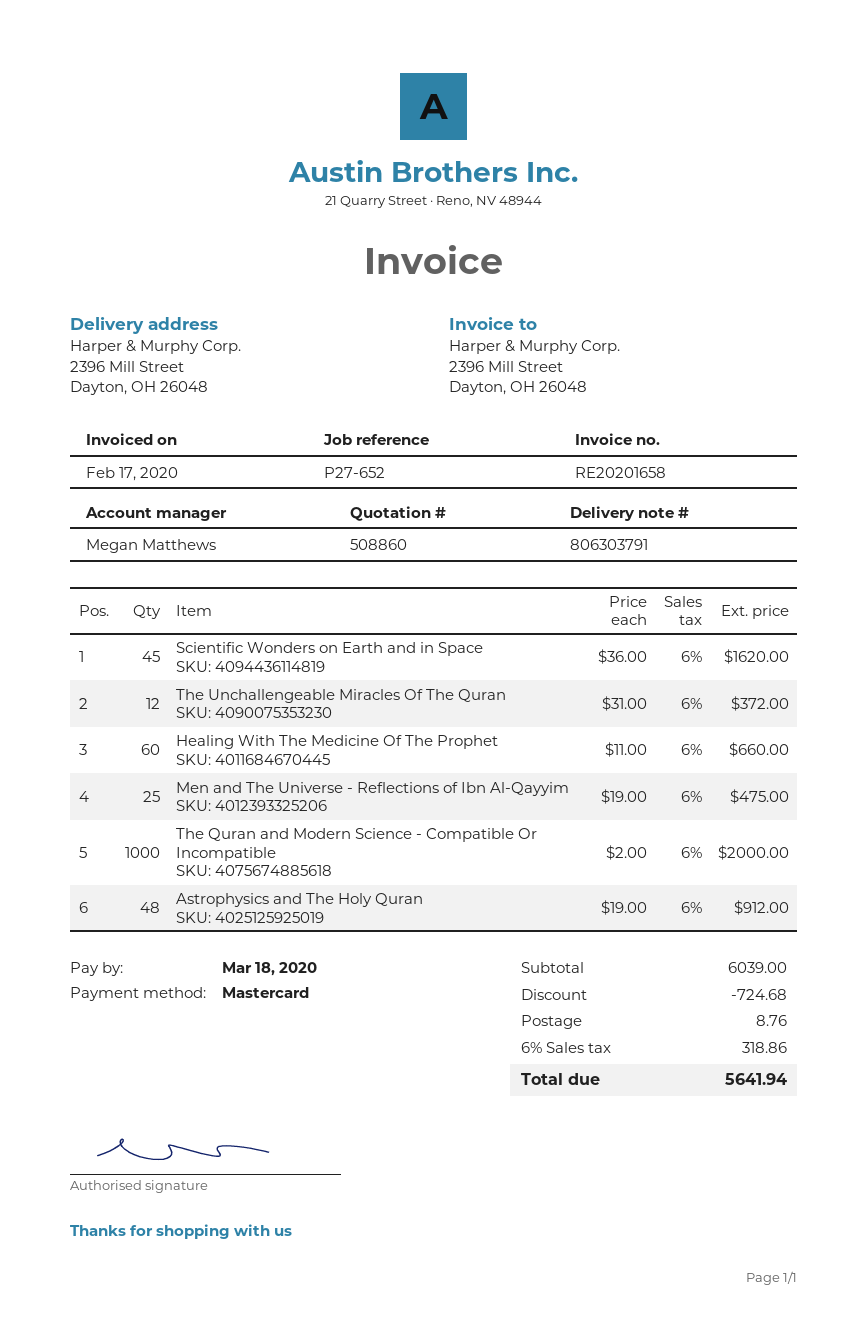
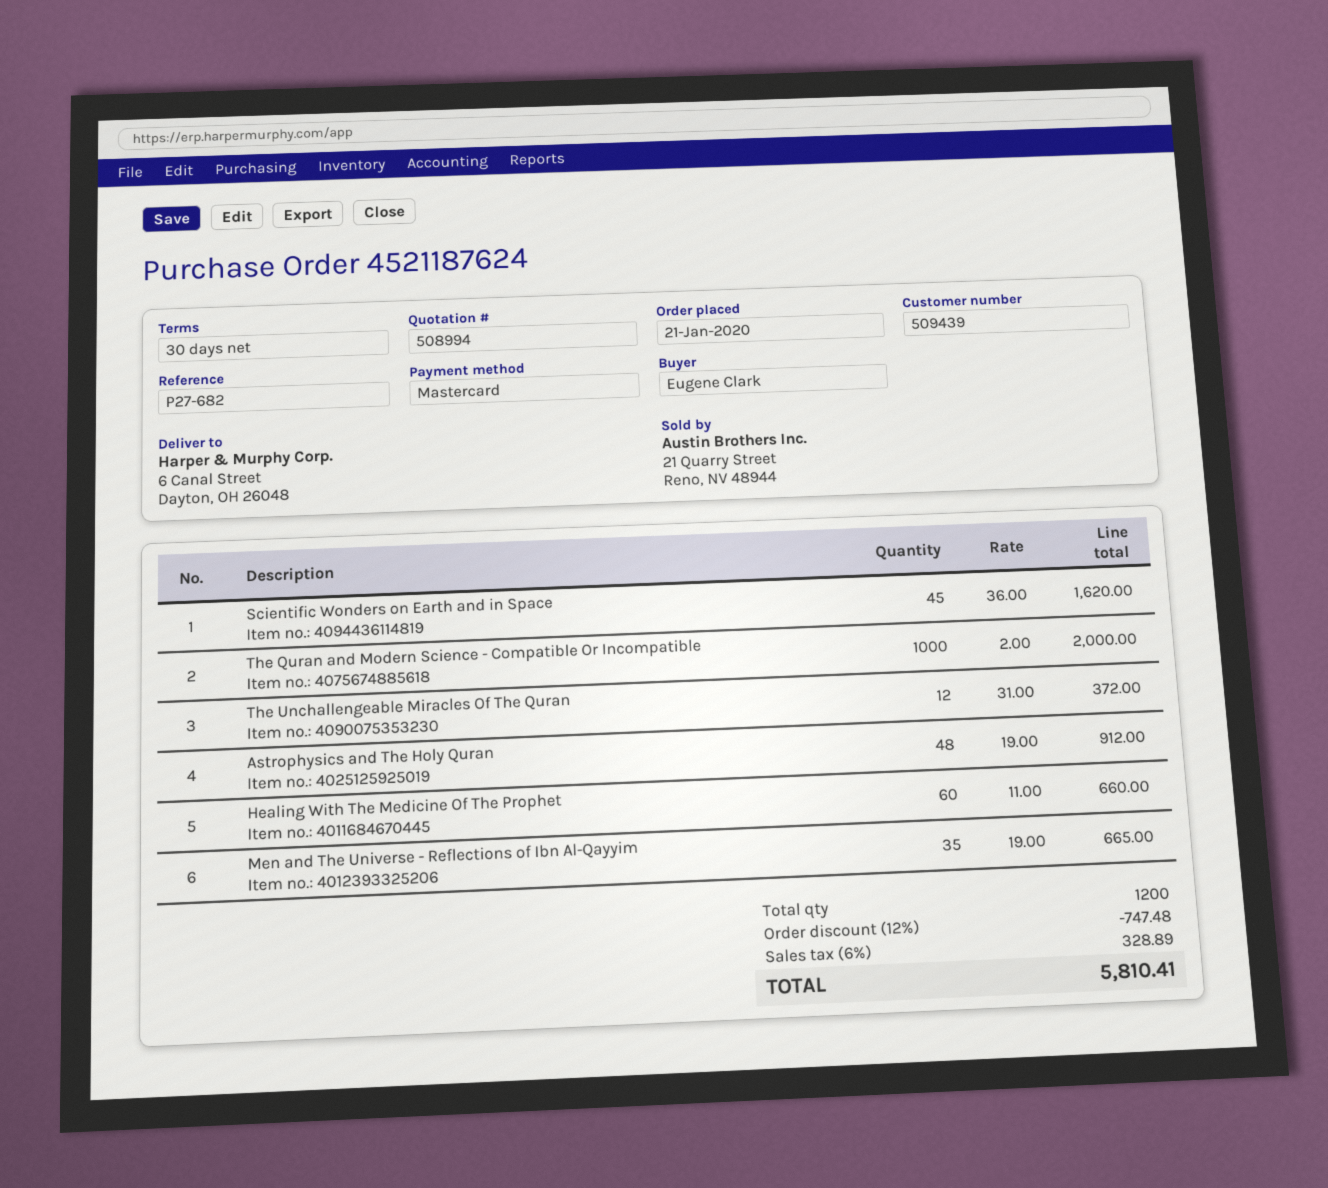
quote number: 508860 -> 508994
reference: P27-652 -> P27-682
ship to: 2396 Mill Street, Dayton, OH 26048 -> 6 Canal Street, Dayton, OH 26048
Men and The Universe - Reflections of Ibn Al-Qayyim: 25 x 19.00 = 475.00 -> 35 x 19.00 = 665.00
discount: 724.68 -> 747.48
shipping: 8.76 -> none
tax: 6% = 318.86 -> 6% = 328.89
total: 5641.94 -> 5810.41

